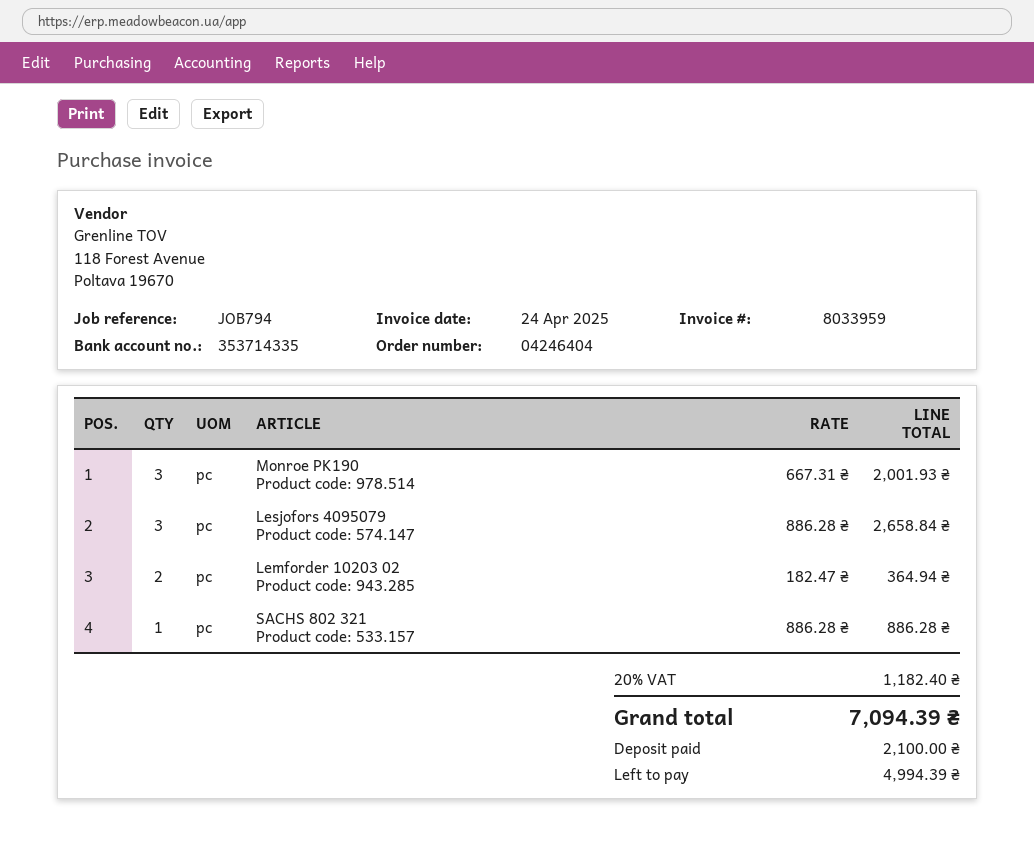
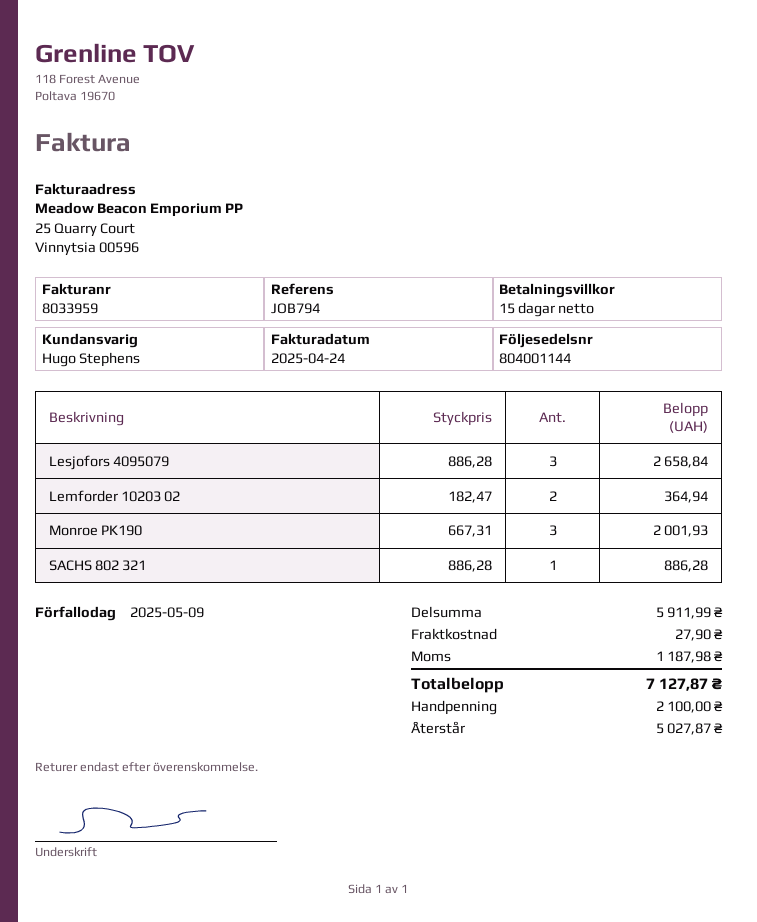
shipping: none -> 27.90
tax: 1182.40 -> 1187.98
total: 7094.39 -> 7127.87
balance: 4994.39 -> 5027.87

